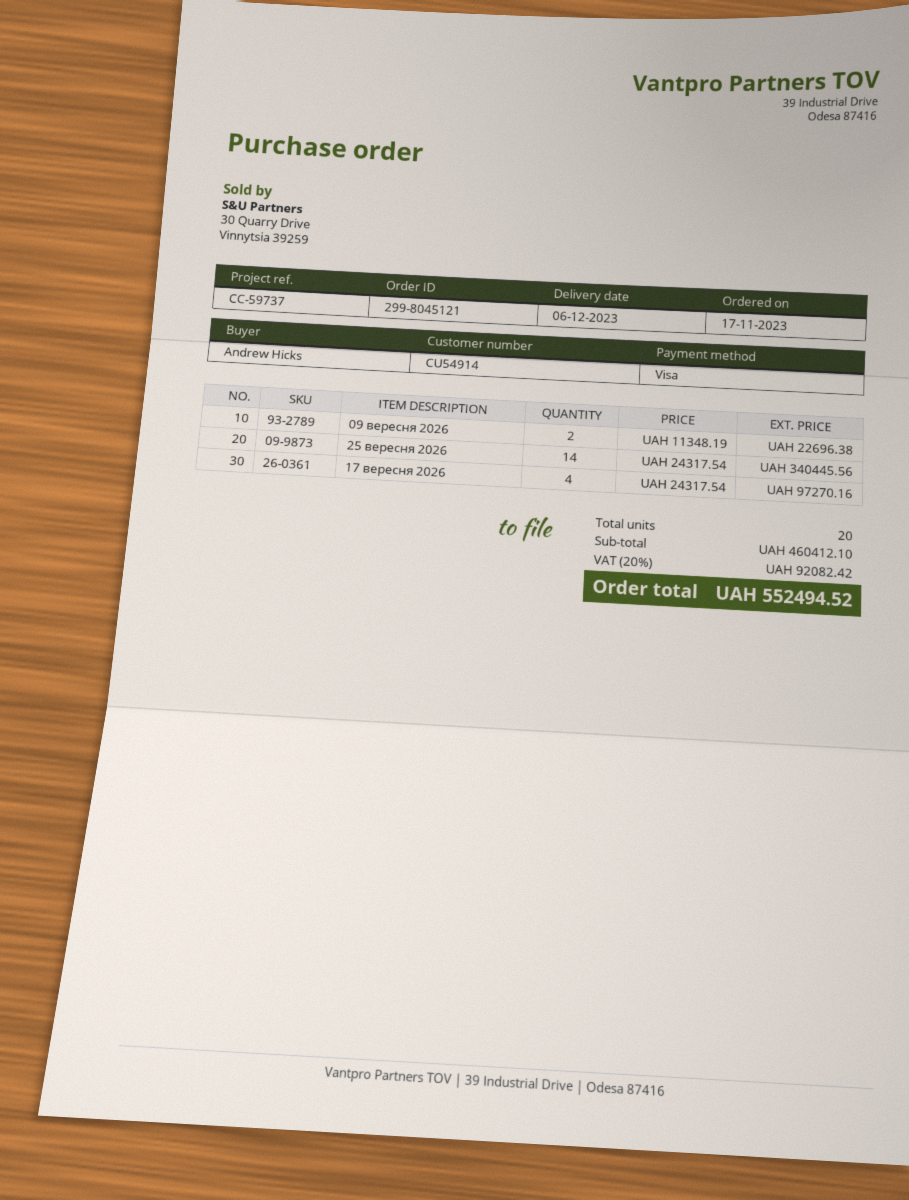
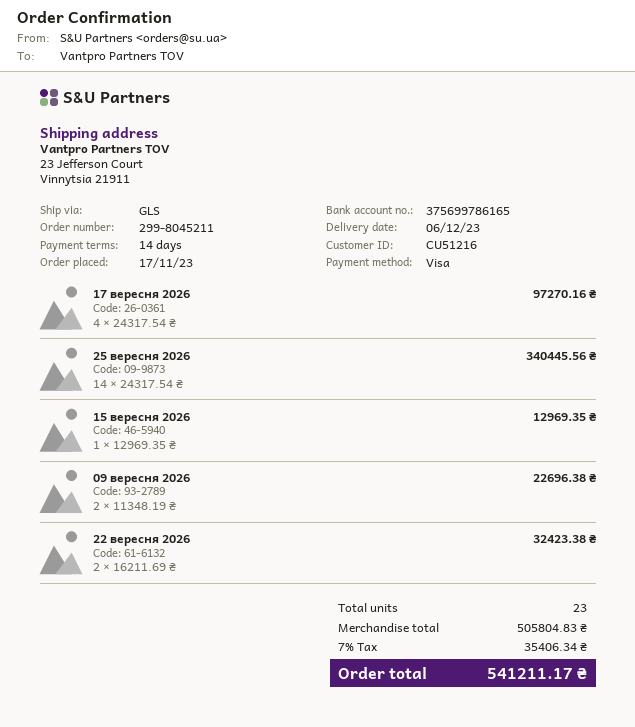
order number: 299-8045121 -> 299-8045211
customer number: CU54914 -> CU51216
15 вересня 2026: none -> 1 x 12969.35 = 12969.35
22 вересня 2026: none -> 2 x 16211.69 = 32423.38
total quantity: 20 -> 23
subtotal: 460412.10 -> 505804.83
tax: 20% = 92082.42 -> 7% = 35406.34
total: 552494.52 -> 541211.17

